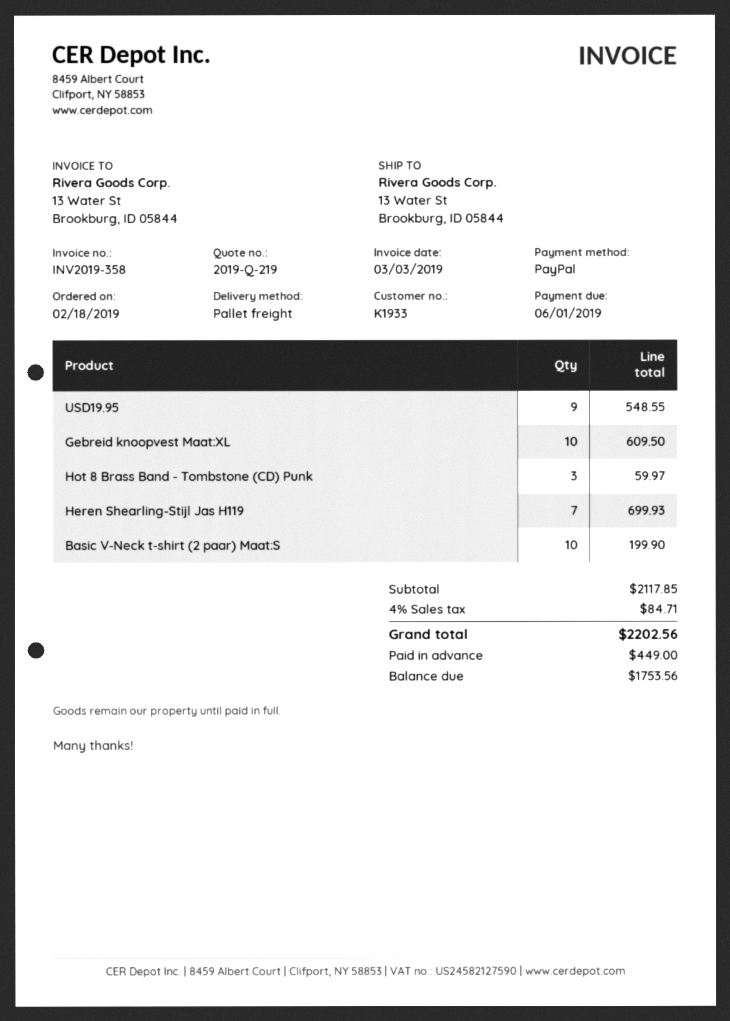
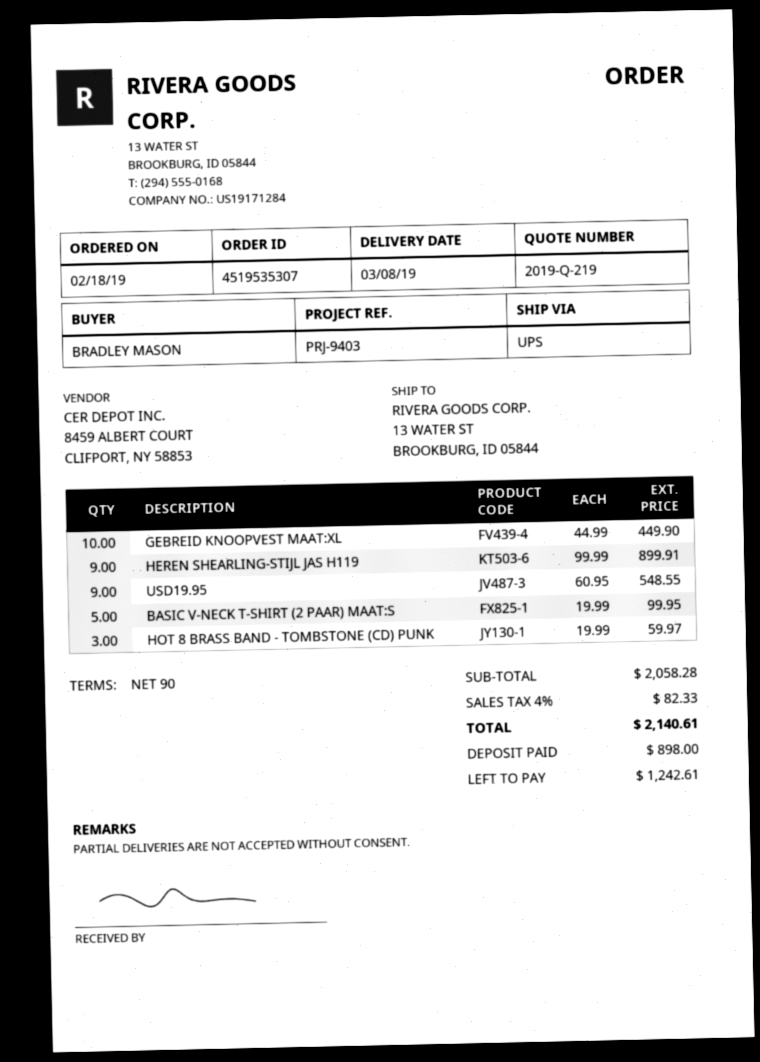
shipping method: pallet freight -> UPS
Gebreid knoopvest Maat:XL: 10 for 609.50 -> 10 for 449.90
Heren Shearling-Stijl Jas H119: 7 for 699.93 -> 9 for 899.91
Basic V-Neck t-shirt (2 paar) Maat:S: 10 for 199.90 -> 5 for 99.95
subtotal: 2117.85 -> 2058.28
tax: 4% = 84.71 -> 4% = 82.33
total: 2202.56 -> 2140.61
deposit: 449.00 -> 898.00
balance: 1753.56 -> 1242.61

